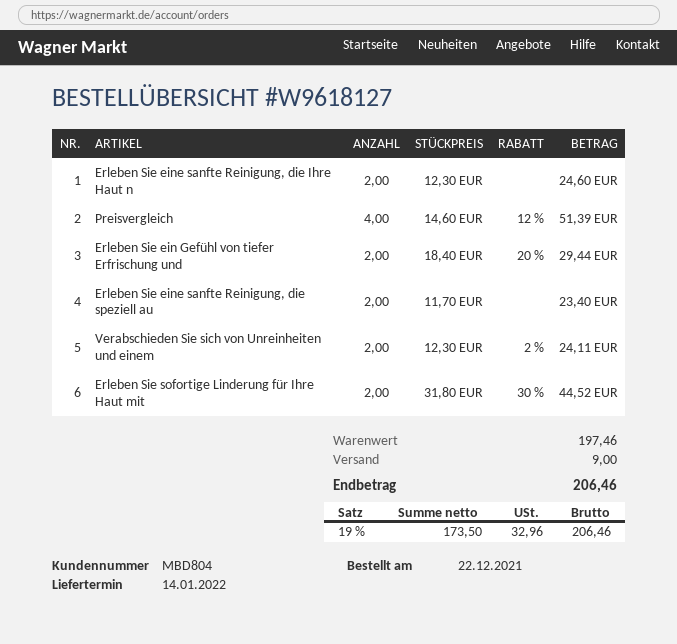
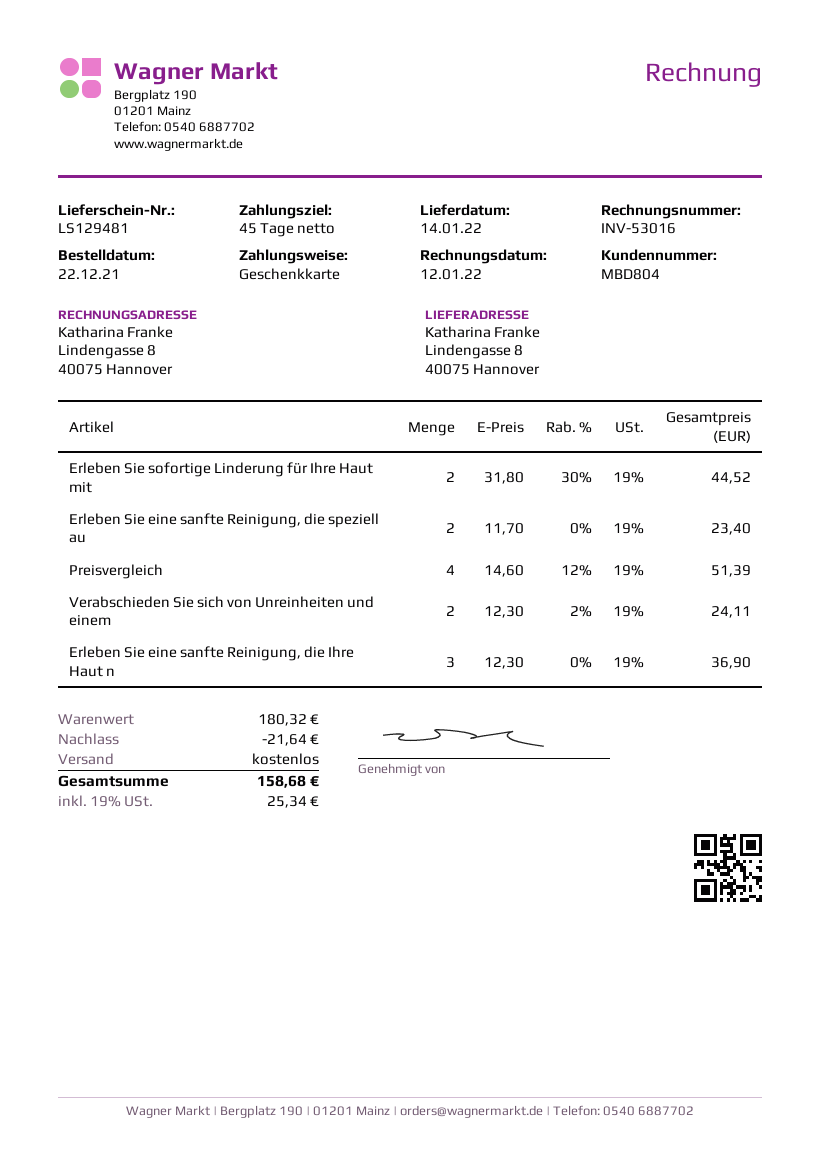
Erleben Sie eine sanfte Reinigung, die Ihre Haut n: 2 x 12.30 = 24.60 -> 3 x 12.30 = 36.90
Erleben Sie ein Gefühl von tiefer Erfrischung und: 2 x 18.40 - 20% = 29.44 -> none
subtotal: 197.46 -> 180.32
discount: none -> 21.64
shipping: 9.00 -> 0.00
tax: 19% = 32.96 -> 19% = 25.34
total: 206.46 -> 158.68

